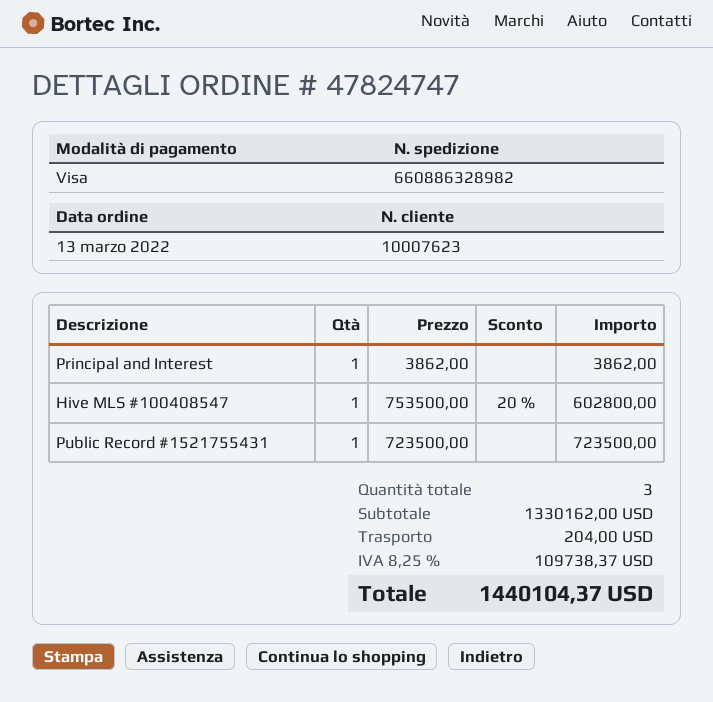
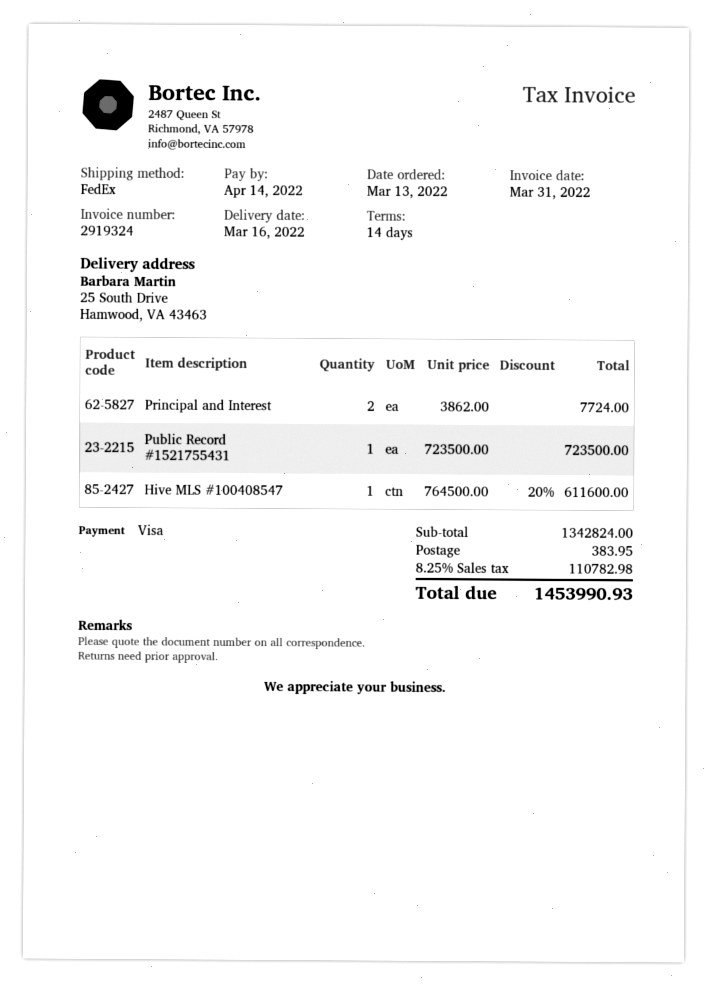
Principal and Interest: 1 x 3862.00 = 3862.00 -> 2 x 3862.00 = 7724.00
Hive MLS #100408547: 1 x 753500.00 - 20% = 602800.00 -> 1 x 764500.00 - 20% = 611600.00
subtotal: 1330162.00 -> 1342824.00
shipping: 204.00 -> 383.95
tax: 8.25% = 109738.37 -> 8.25% = 110782.98
total: 1440104.37 -> 1453990.93

